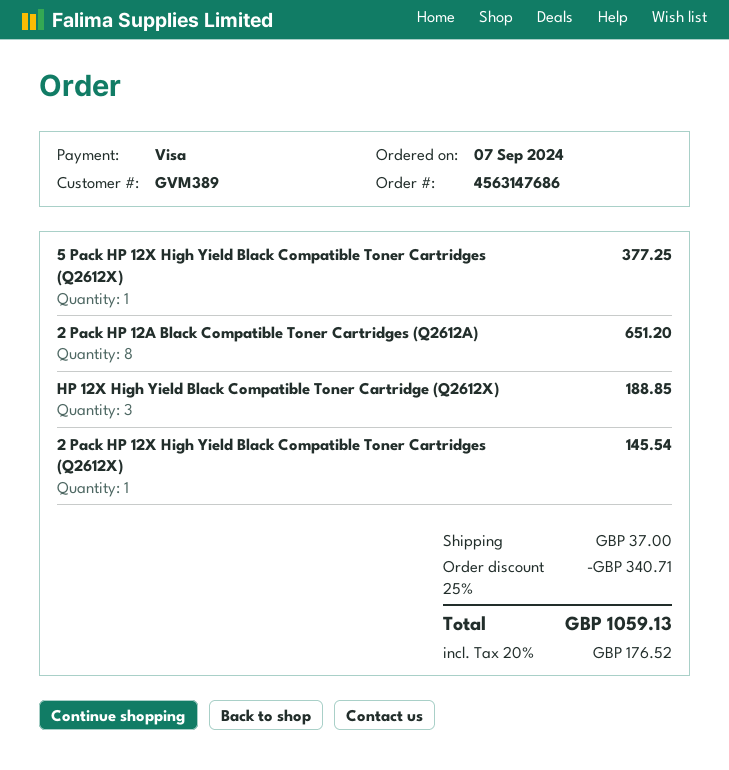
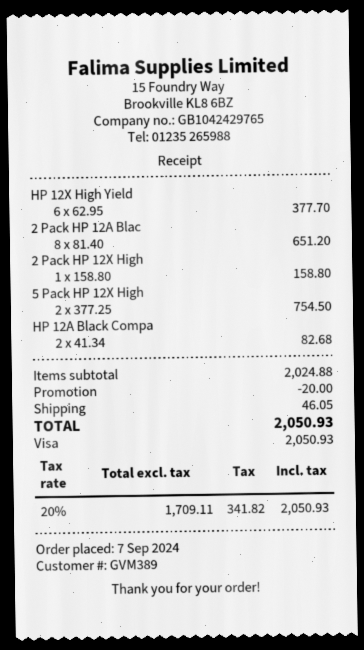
5 Pack HP 12X High Yield Black Compatible Toner Cartridges (Q2612X): 1 for 377.25 -> 2 for 754.50
HP 12X High Yield Black Compatible Toner Cartridge (Q2612X): 3 for 188.85 -> 6 for 377.70
2 Pack HP 12X High Yield Black Compatible Toner Cartridges (Q2612X): 1 for 145.54 -> 1 for 158.80
HP 12A Black Compa: none -> 2 for 82.68
discount: 340.71 -> 20.00
shipping: 37.00 -> 46.05
tax: 20% = 176.52 -> 20% = 341.82
total: 1059.13 -> 2050.93

